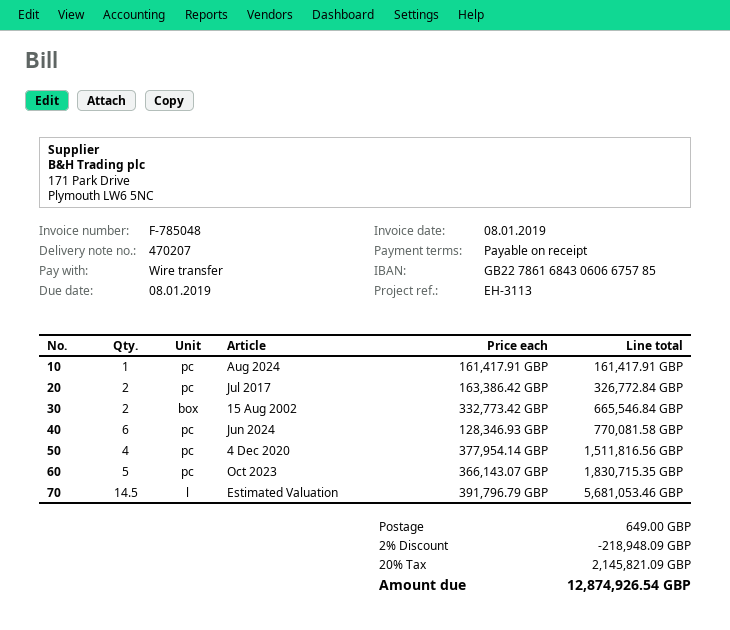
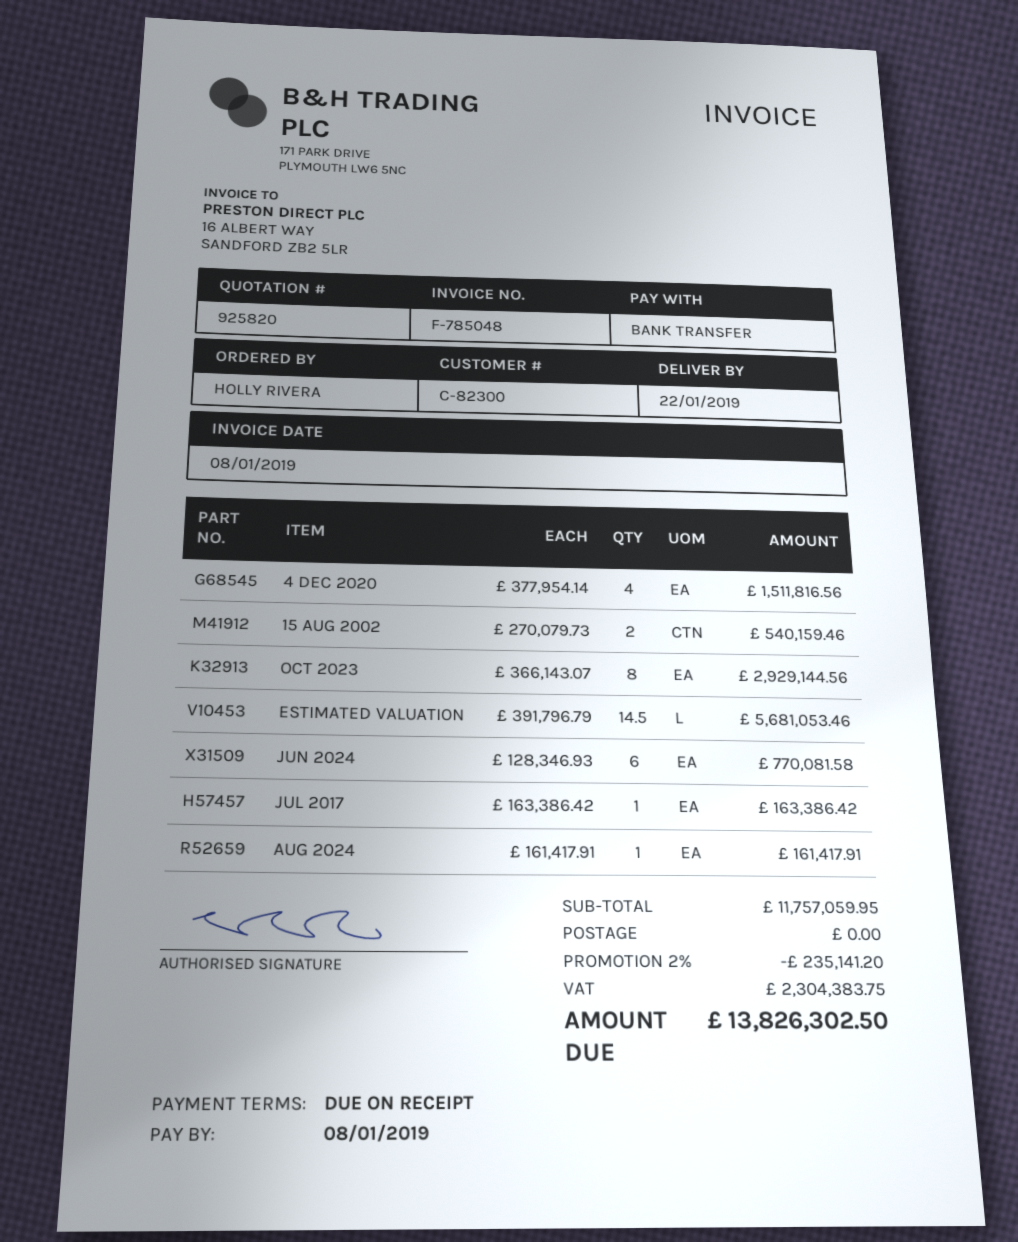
Jul 2017: 2 x 163386.42 = 326772.84 -> 1 x 163386.42 = 163386.42
15 Aug 2002: 2 x 332773.42 = 665546.84 -> 2 x 270079.73 = 540159.46
Oct 2023: 5 x 366143.07 = 1830715.35 -> 8 x 366143.07 = 2929144.56
discount: 2% = 218948.09 -> 2% = 235141.20
shipping: 649.00 -> 0.00
tax: 2145821.09 -> 2304383.75
total: 12874926.54 -> 13826302.50

